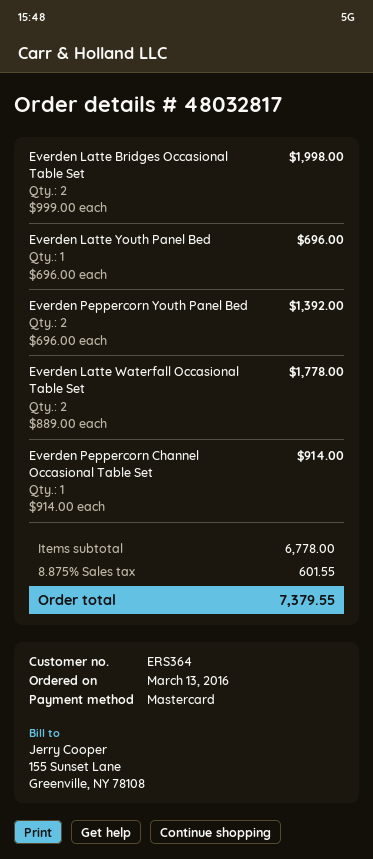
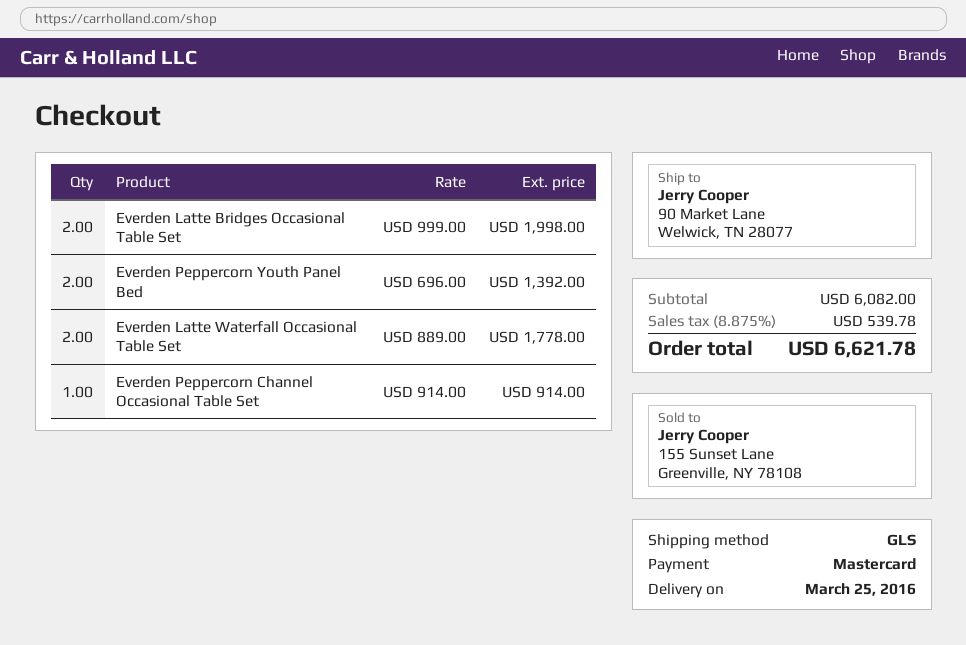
Everden Latte Youth Panel Bed: 1 x 696.00 = 696.00 -> none
subtotal: 6778.00 -> 6082.00
tax: 8.875% = 601.55 -> 8.875% = 539.78
total: 7379.55 -> 6621.78

